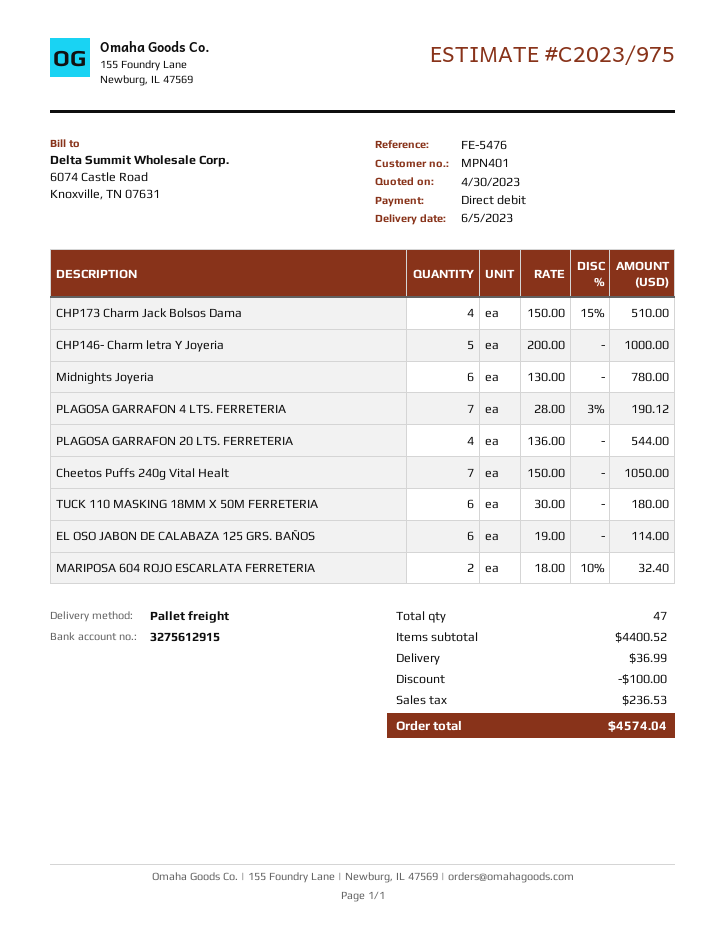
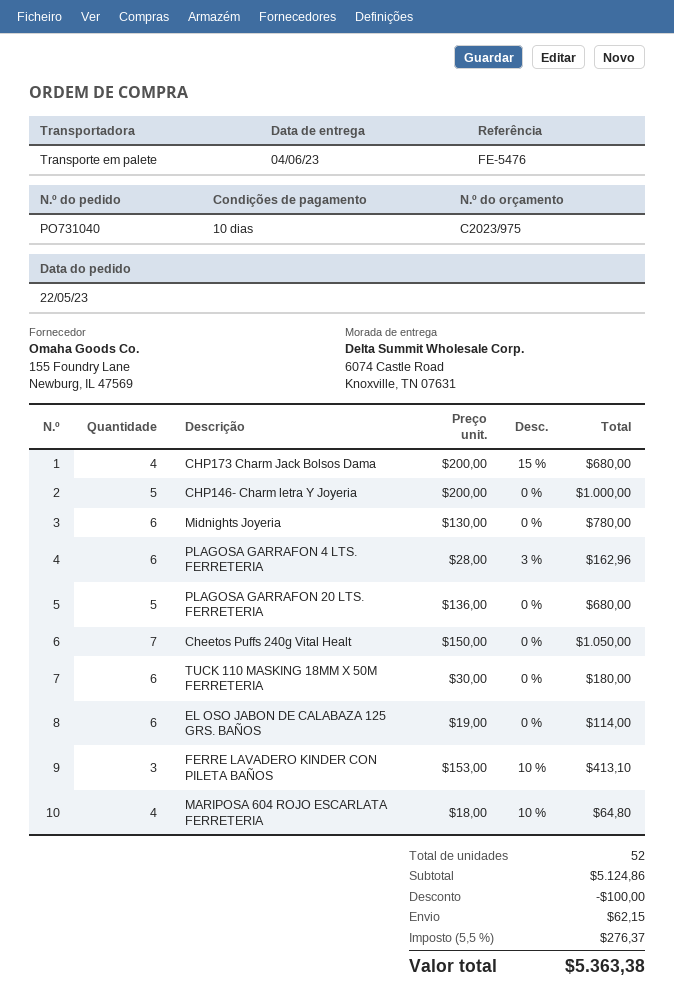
delivery date: 2023-06-05 -> 2023-06-04
CHP173 Charm Jack Bolsos Dama: 4 x 150.00 - 15% = 510.00 -> 4 x 200.00 - 15% = 680.00
PLAGOSA GARRAFON 4 LTS. FERRETERIA: 7 x 28.00 - 3% = 190.12 -> 6 x 28.00 - 3% = 162.96
PLAGOSA GARRAFON 20 LTS. FERRETERIA: 4 x 136.00 = 544.00 -> 5 x 136.00 = 680.00
MARIPOSA 604 ROJO ESCARLATA FERRETERIA: 2 x 18.00 - 10% = 32.40 -> 4 x 18.00 - 10% = 64.80
FERRE LAVADERO KINDER CON PILETA BAÑOS: none -> 3 x 153.00 - 10% = 413.10
total quantity: 47 -> 52
subtotal: 4400.52 -> 5124.86
shipping: 36.99 -> 62.15
tax: 236.53 -> 276.37
total: 4574.04 -> 5363.38

